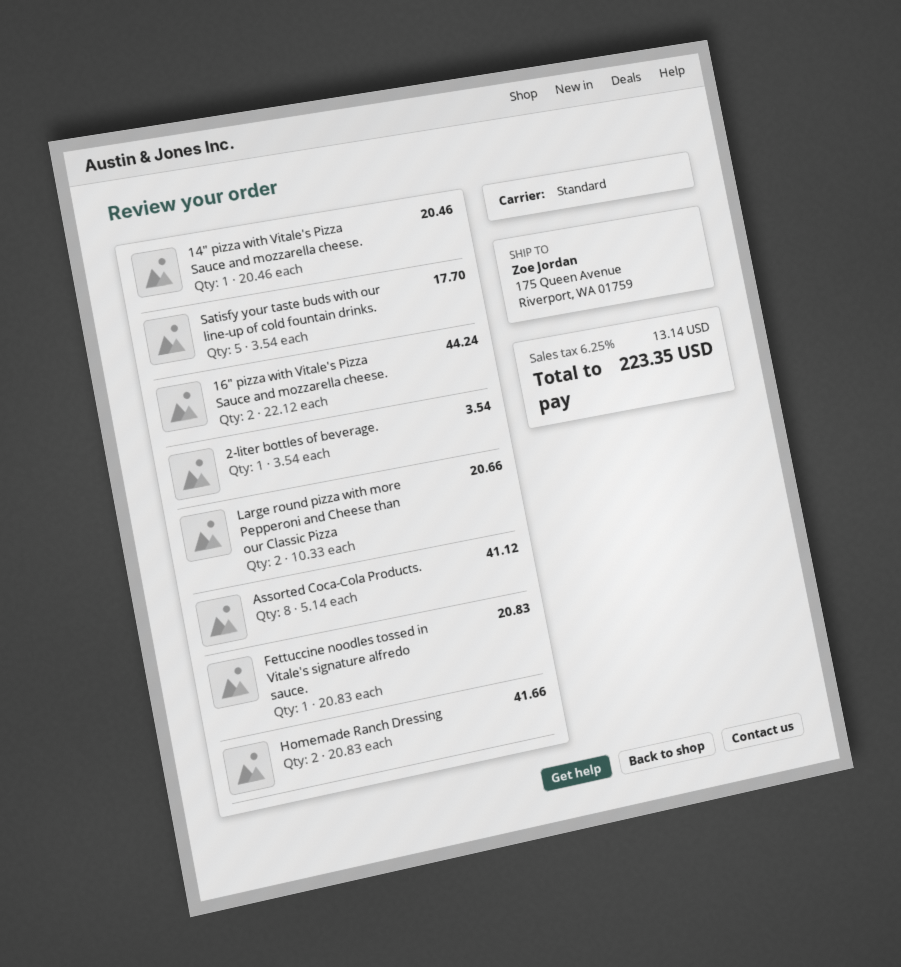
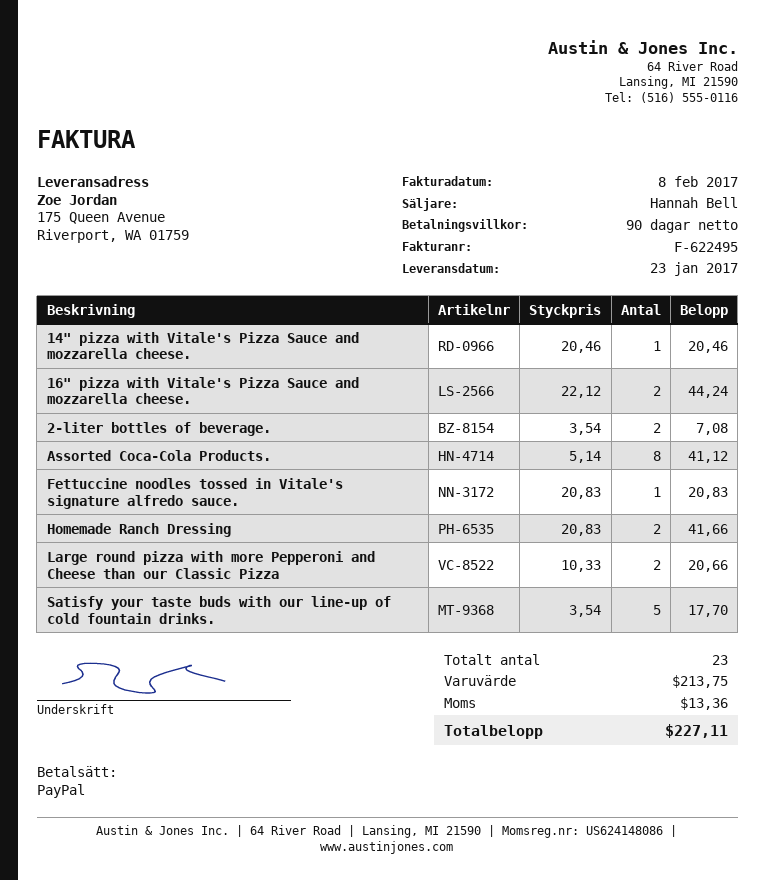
2-liter bottles of beverage.: 1 x 3.54 = 3.54 -> 2 x 3.54 = 7.08
tax: 13.14 -> 13.36
total: 223.35 -> 227.11

